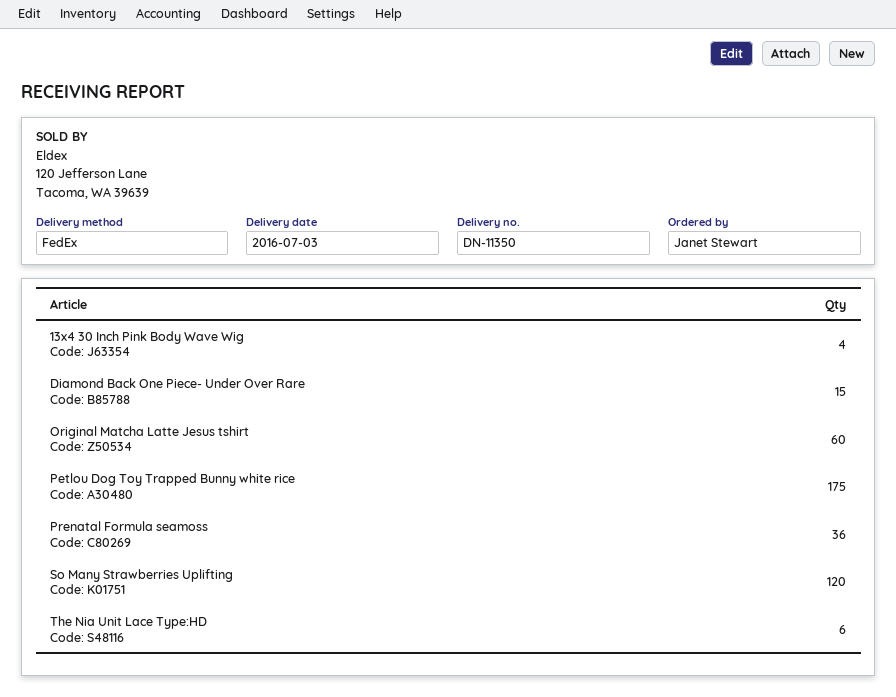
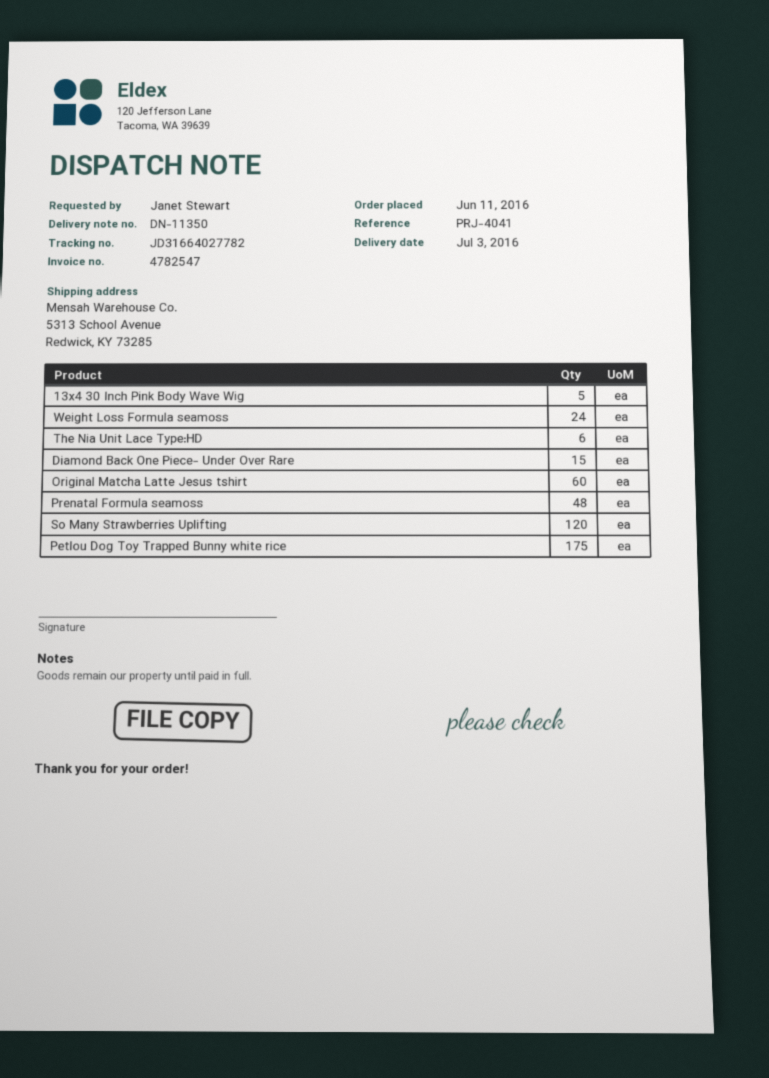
13x4 30 Inch Pink Body Wave Wig: 4 -> 5
Prenatal Formula seamoss: 36 -> 48
Weight Loss Formula seamoss: none -> 24

